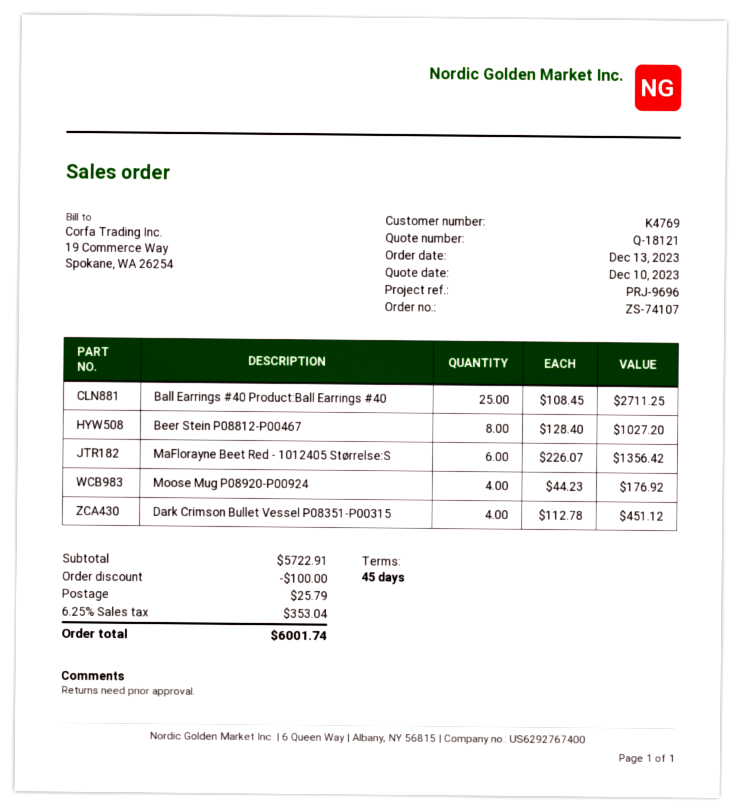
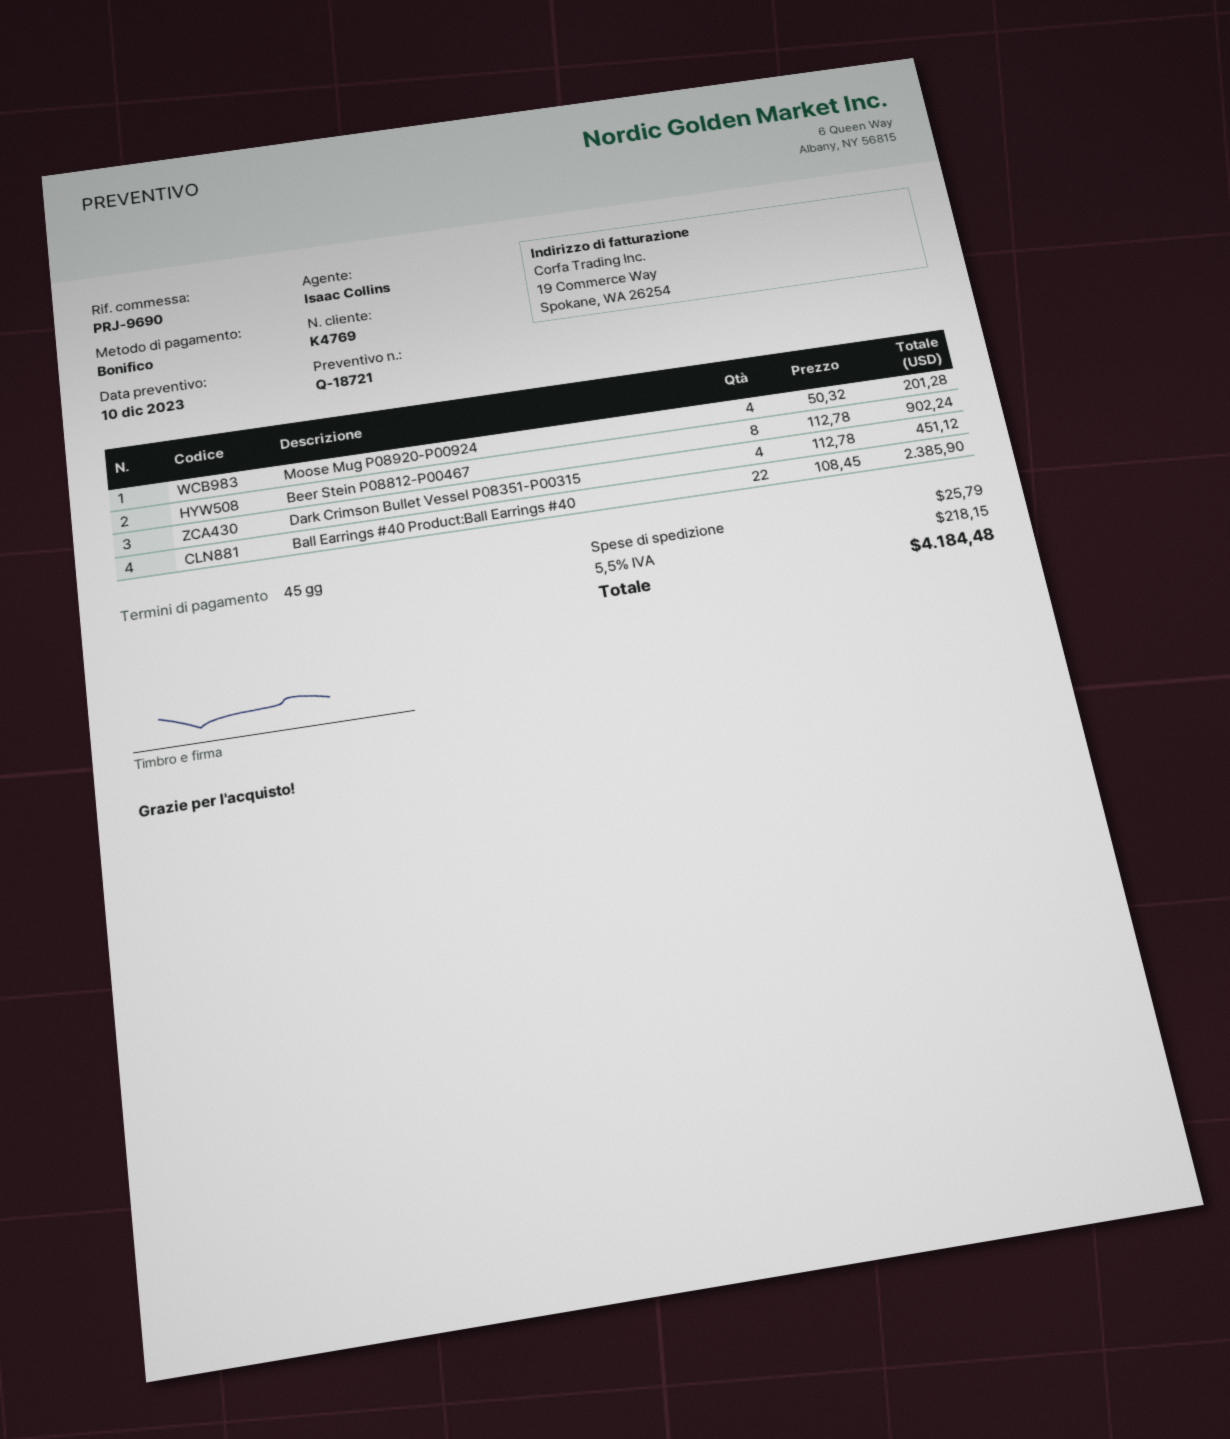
quote number: Q-18121 -> Q-18721
reference: PRJ-9696 -> PRJ-9690
Ball Earrings #40 Product:Ball Earrings #40: 25 x 108.45 = 2711.25 -> 22 x 108.45 = 2385.90
Beer Stein P08812-P00467: 8 x 128.40 = 1027.20 -> 8 x 112.78 = 902.24
MaFlorayne Beet Red - 1012405 Størrelse:S: 6 x 226.07 = 1356.42 -> none
Moose Mug P08920-P00924: 4 x 44.23 = 176.92 -> 4 x 50.32 = 201.28
discount: 100.00 -> none
tax: 6.25% = 353.04 -> 5.5% = 218.15
total: 6001.74 -> 4184.48

